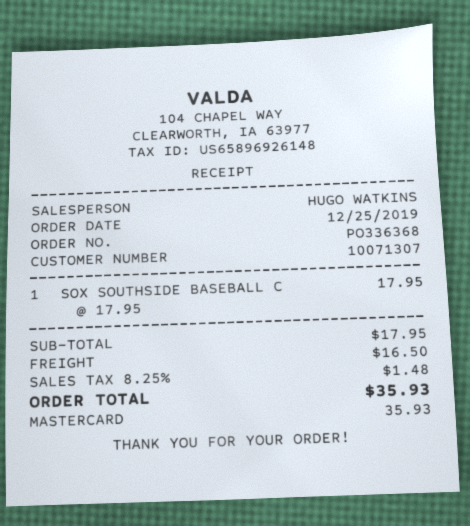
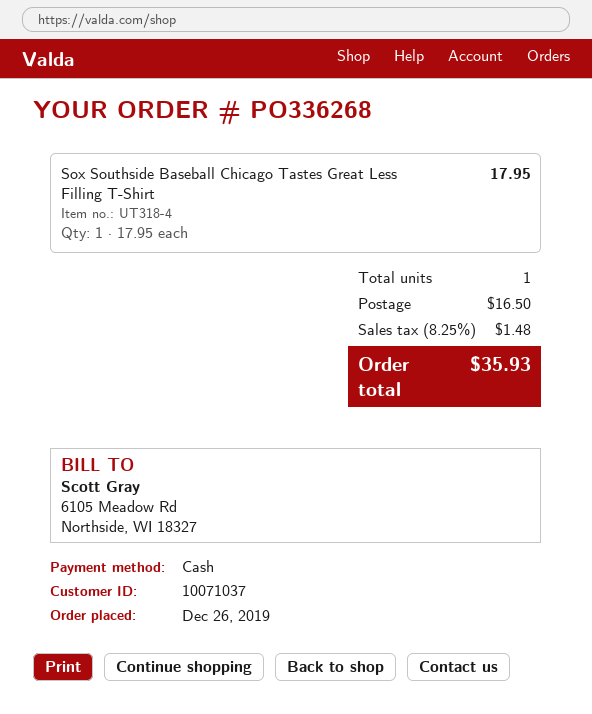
order number: PO336368 -> PO336268
order date: 2019-12-25 -> 2019-12-26
customer number: 10071307 -> 10071037
payment method: Mastercard -> cash

